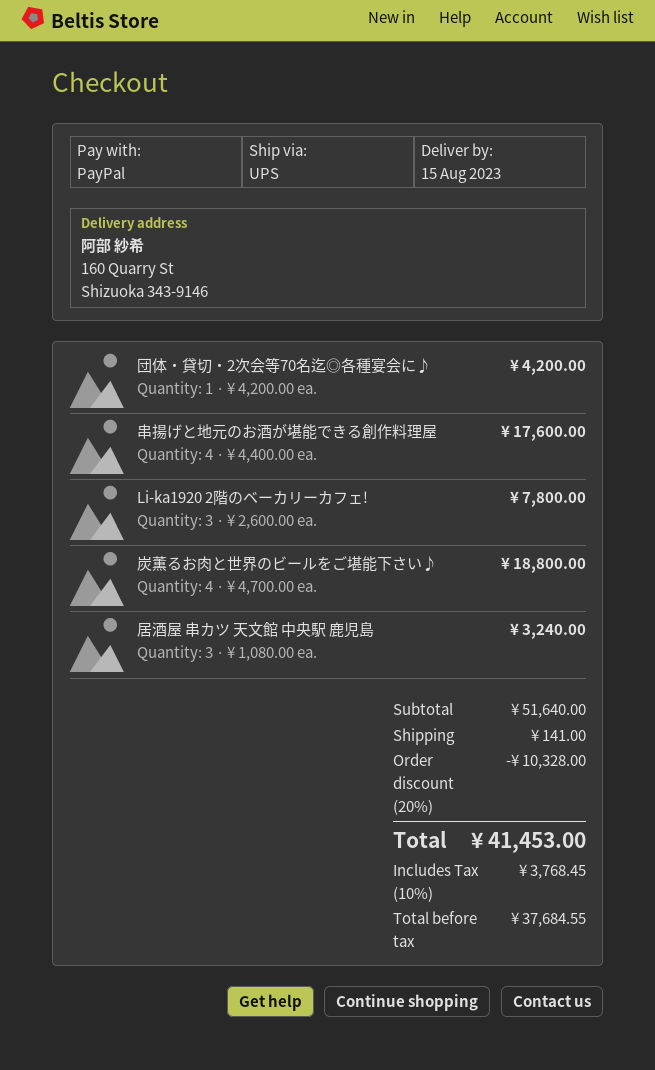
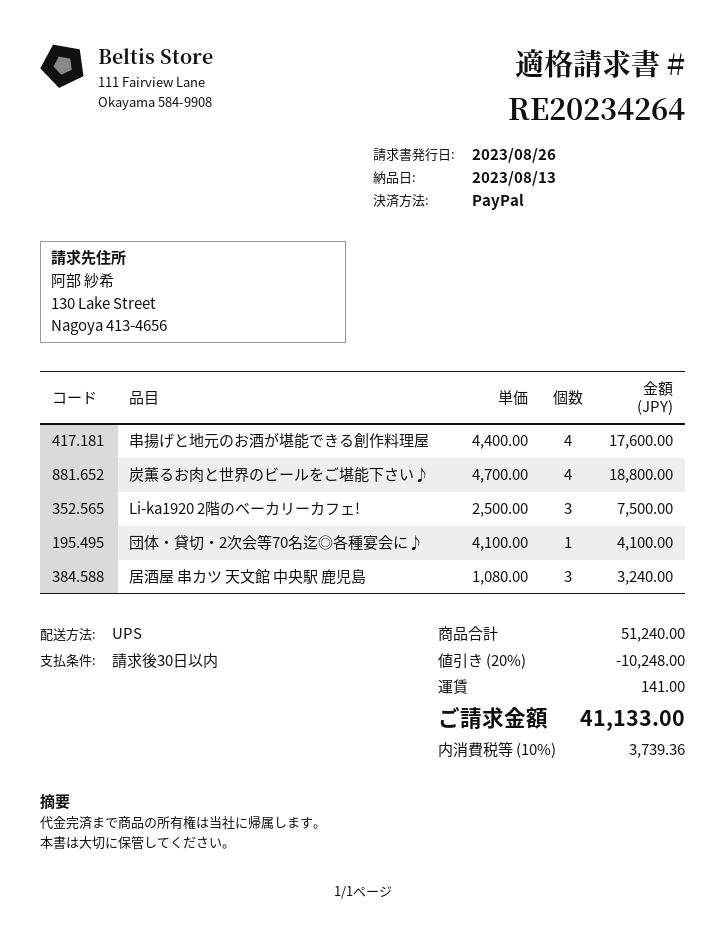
delivery date: 2023-08-15 -> 2023-08-13
団体・貸切・2次会等70名迄◎各種宴会に♪: 1 x 4200.00 = 4200.00 -> 1 x 4100.00 = 4100.00
Li-ka1920 2階のベーカリーカフェ!: 3 x 2600.00 = 7800.00 -> 3 x 2500.00 = 7500.00
subtotal: 51640.00 -> 51240.00
discount: 20% = 10328.00 -> 20% = 10248.00
tax: 10% = 3768.45 -> 10% = 3739.36
total: 41453.00 -> 41133.00

